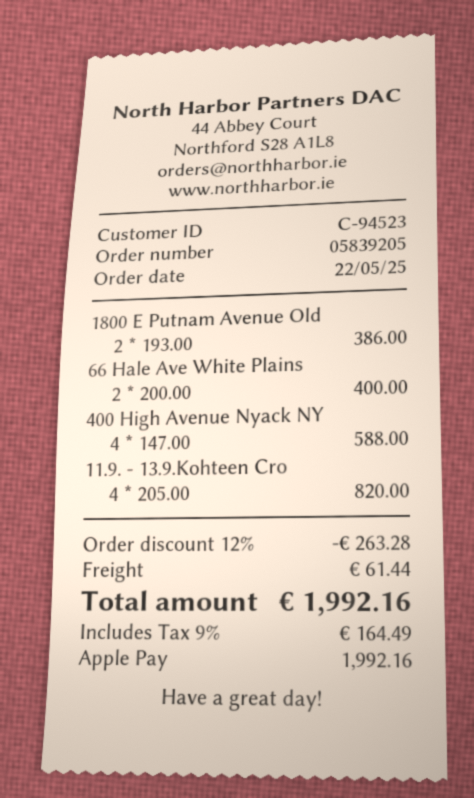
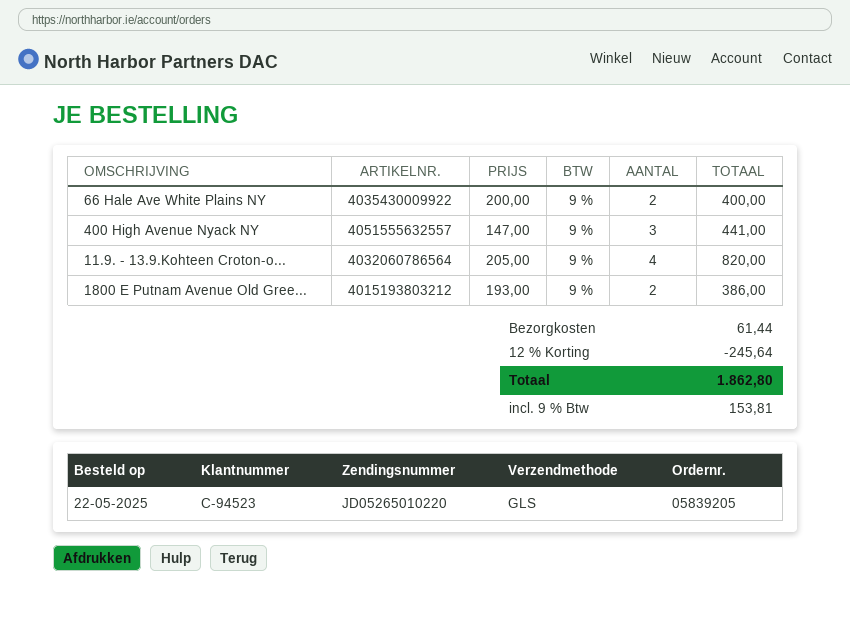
400 High Avenue Nyack NY: 4 x 147.00 = 588.00 -> 3 x 147.00 = 441.00
discount: 12% = 263.28 -> 12% = 245.64
tax: 9% = 164.49 -> 9% = 153.81
total: 1992.16 -> 1862.80

